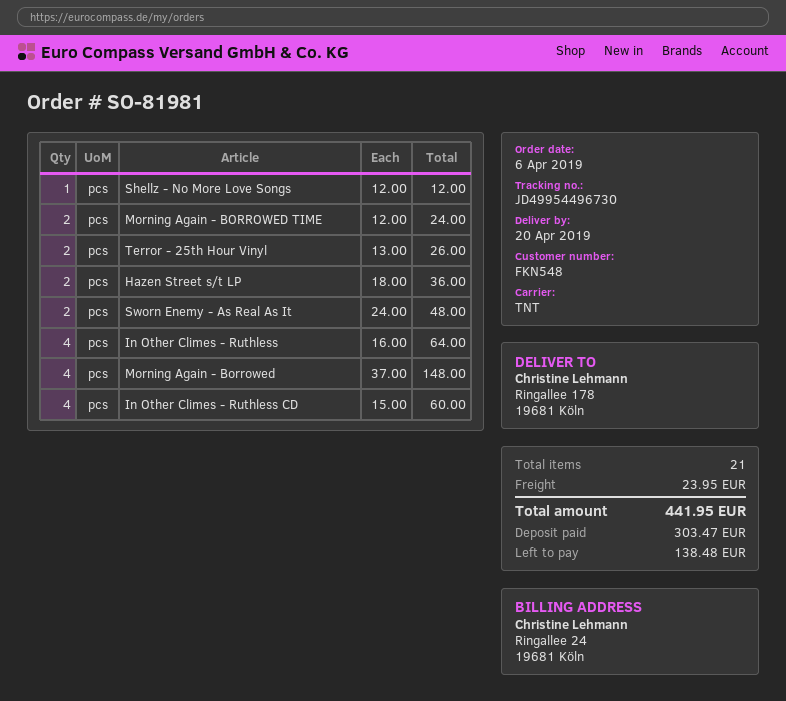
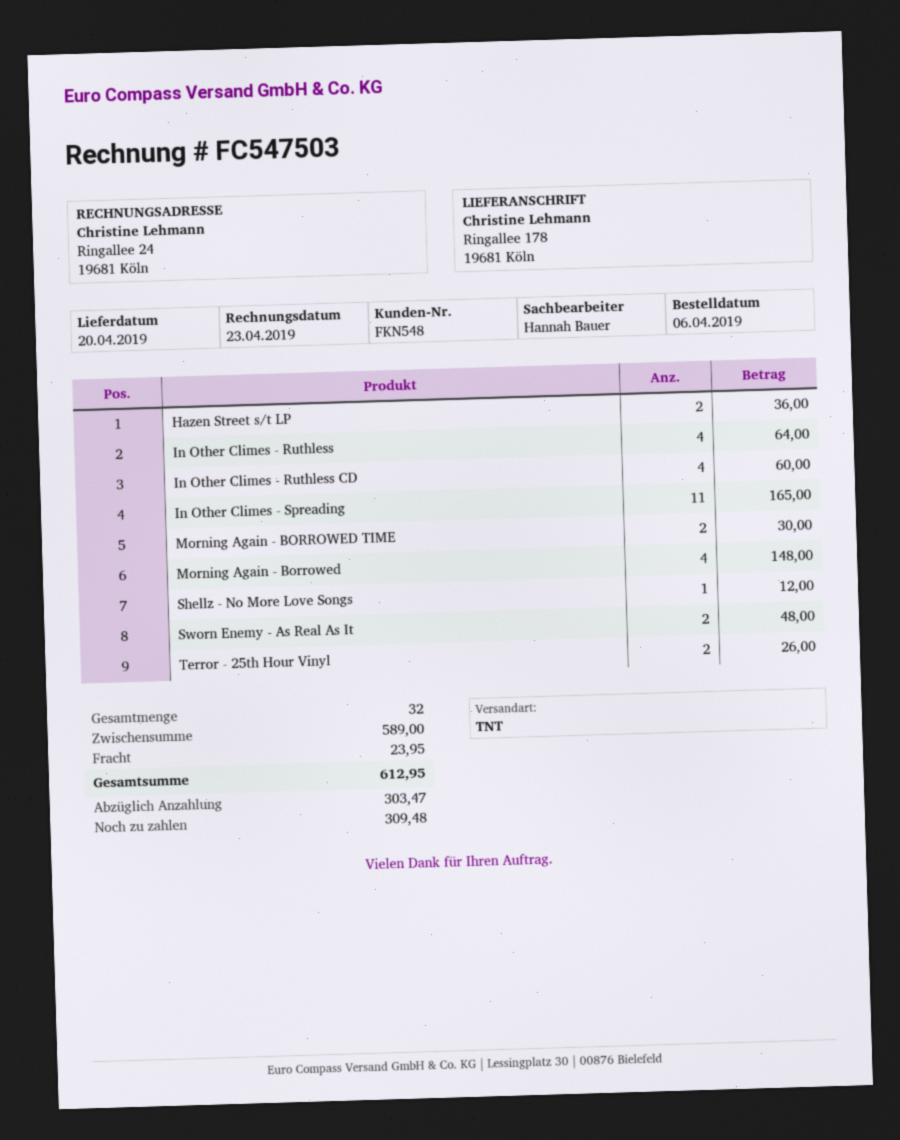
Morning Again - BORROWED TIME: 2 for 24.00 -> 2 for 30.00
In Other Climes - Spreading: none -> 11 for 165.00
total quantity: 21 -> 32
total: 441.95 -> 612.95
balance: 138.48 -> 309.48

